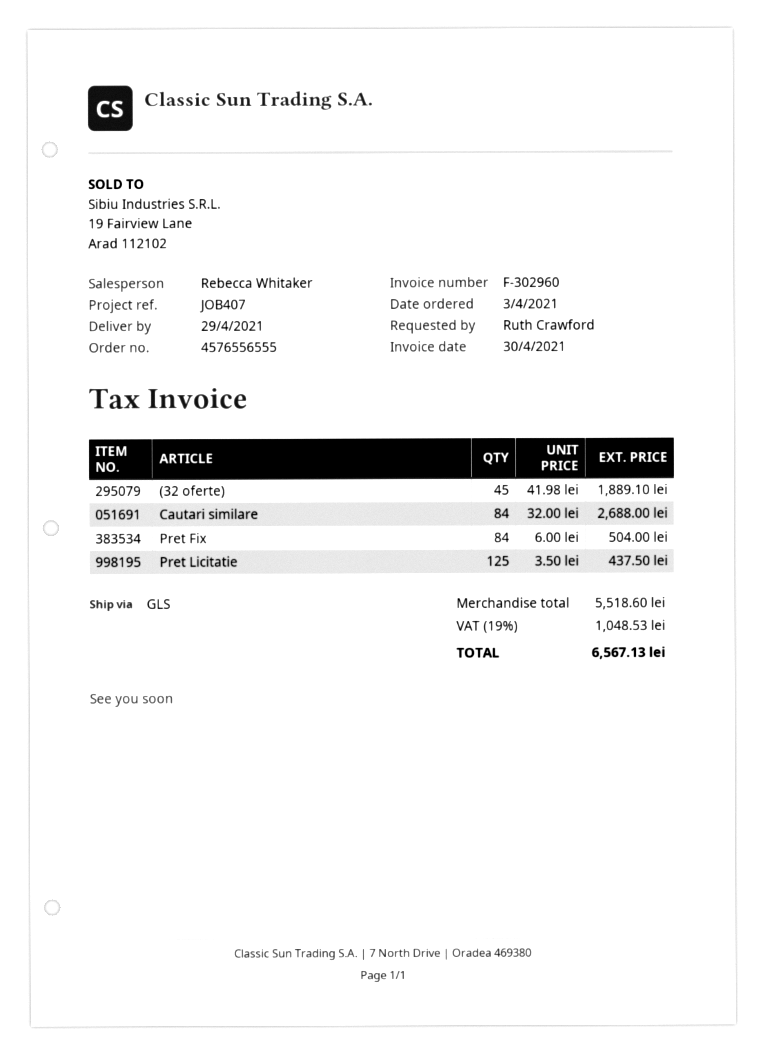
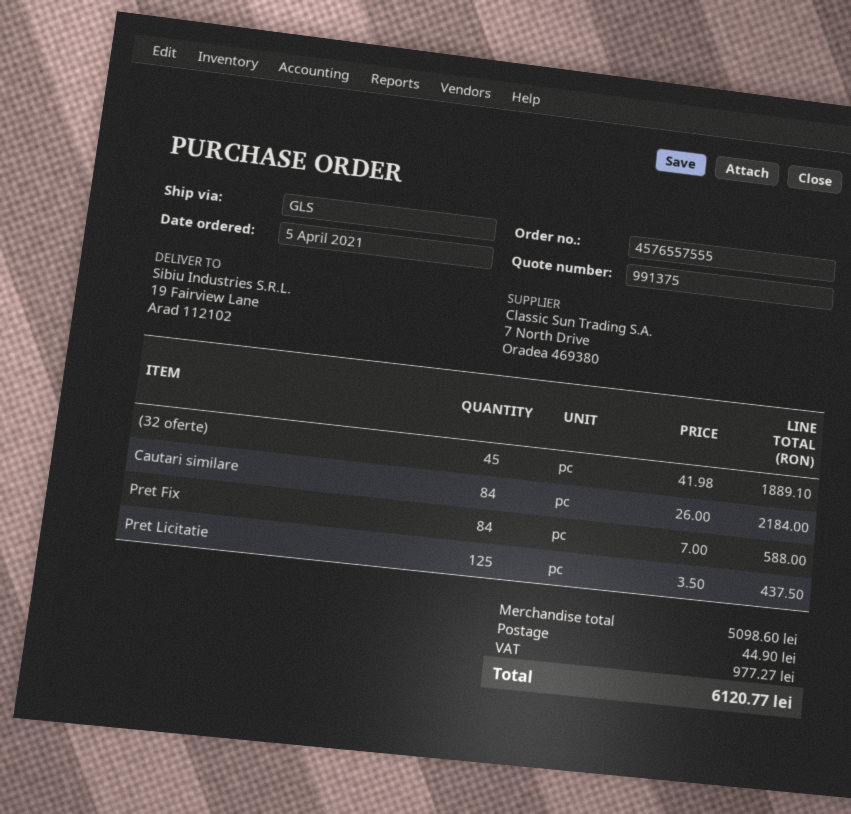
order number: 4576556555 -> 4576557555
order date: 2021-04-03 -> 2021-04-05
Cautari similare: 84 x 32.00 = 2688.00 -> 84 x 26.00 = 2184.00
Pret Fix: 84 x 6.00 = 504.00 -> 84 x 7.00 = 588.00
subtotal: 5518.60 -> 5098.60
shipping: none -> 44.90
tax: 1048.53 -> 977.27
total: 6567.13 -> 6120.77

